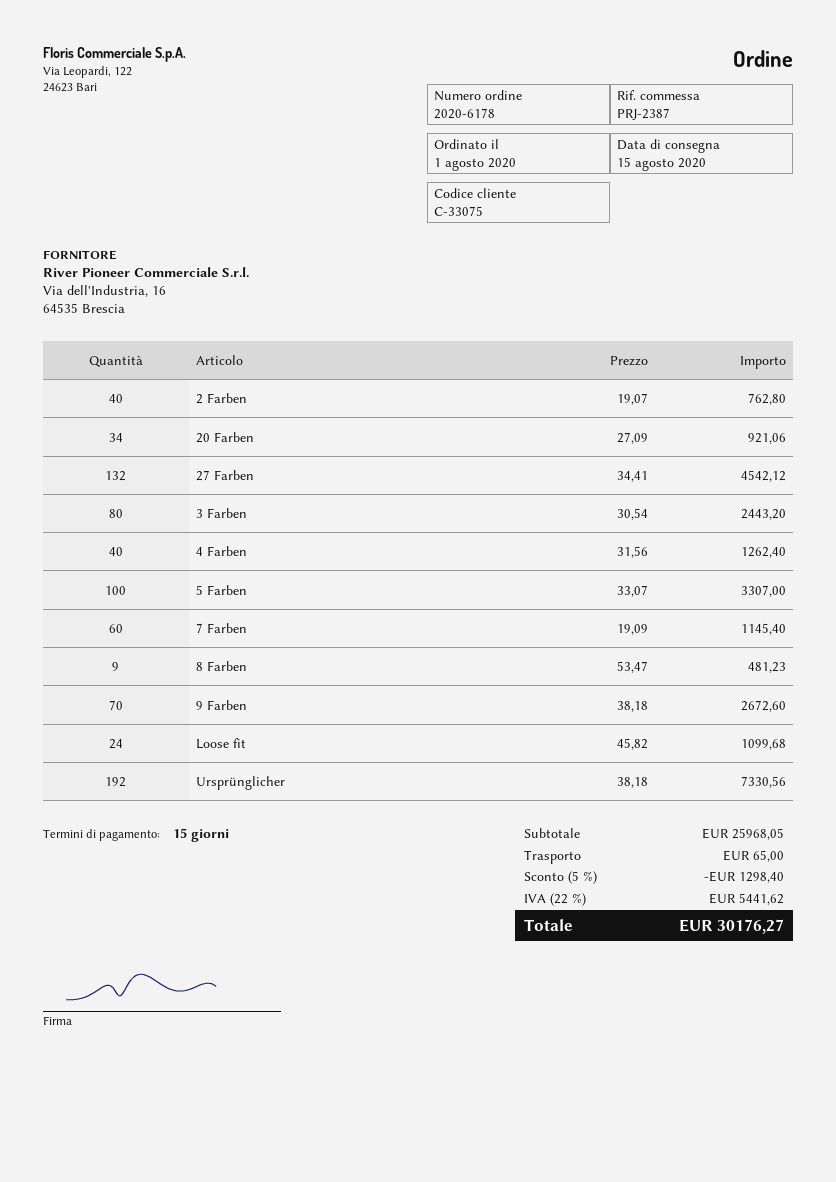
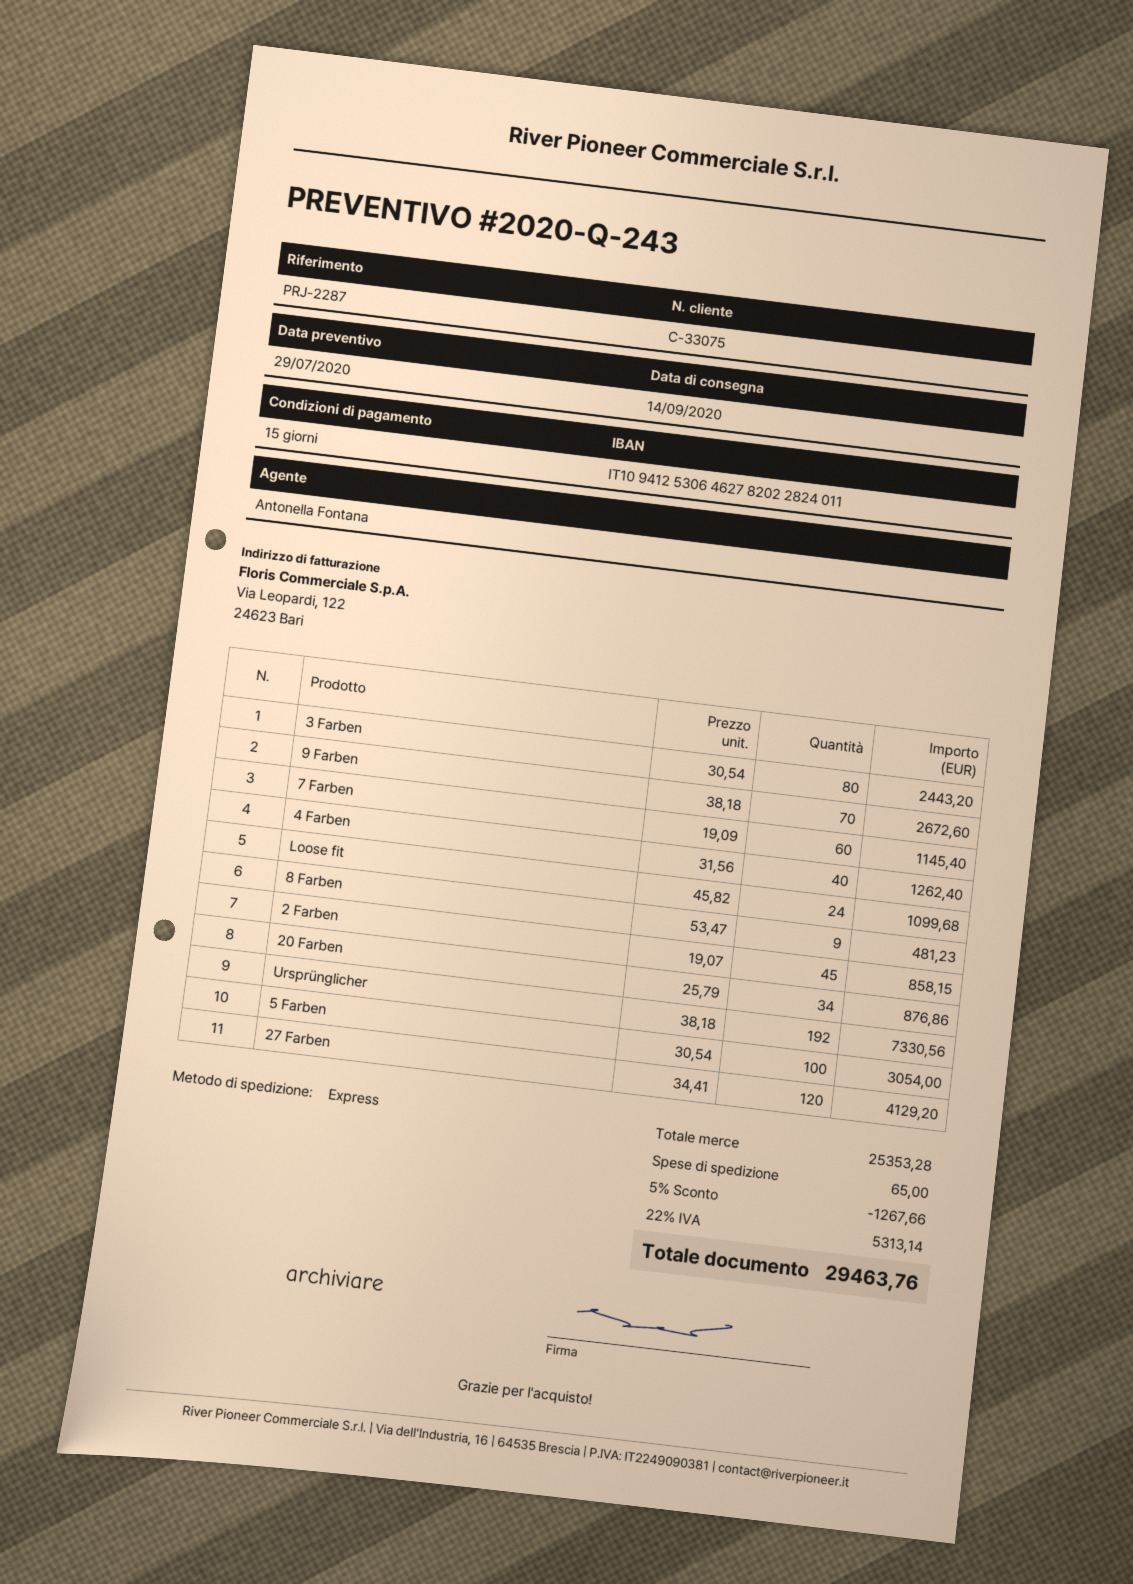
delivery date: 2020-08-15 -> 2020-09-14
reference: PRJ-2387 -> PRJ-2287
2 Farben: 40 x 19.07 = 762.80 -> 45 x 19.07 = 858.15
20 Farben: 34 x 27.09 = 921.06 -> 34 x 25.79 = 876.86
27 Farben: 132 x 34.41 = 4542.12 -> 120 x 34.41 = 4129.20
5 Farben: 100 x 33.07 = 3307.00 -> 100 x 30.54 = 3054.00
subtotal: 25968.05 -> 25353.28
discount: 5% = 1298.40 -> 5% = 1267.66
tax: 22% = 5441.62 -> 22% = 5313.14
total: 30176.27 -> 29463.76

